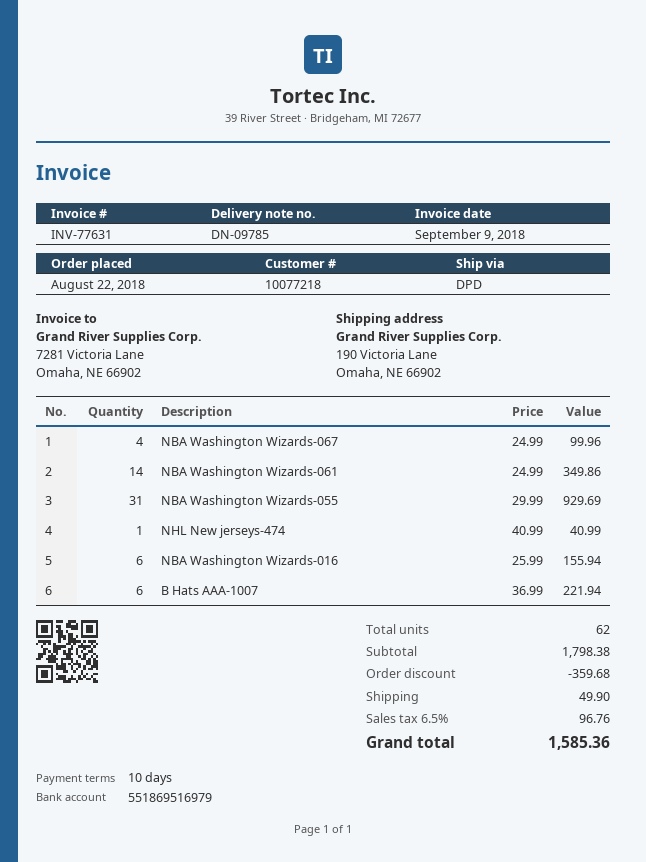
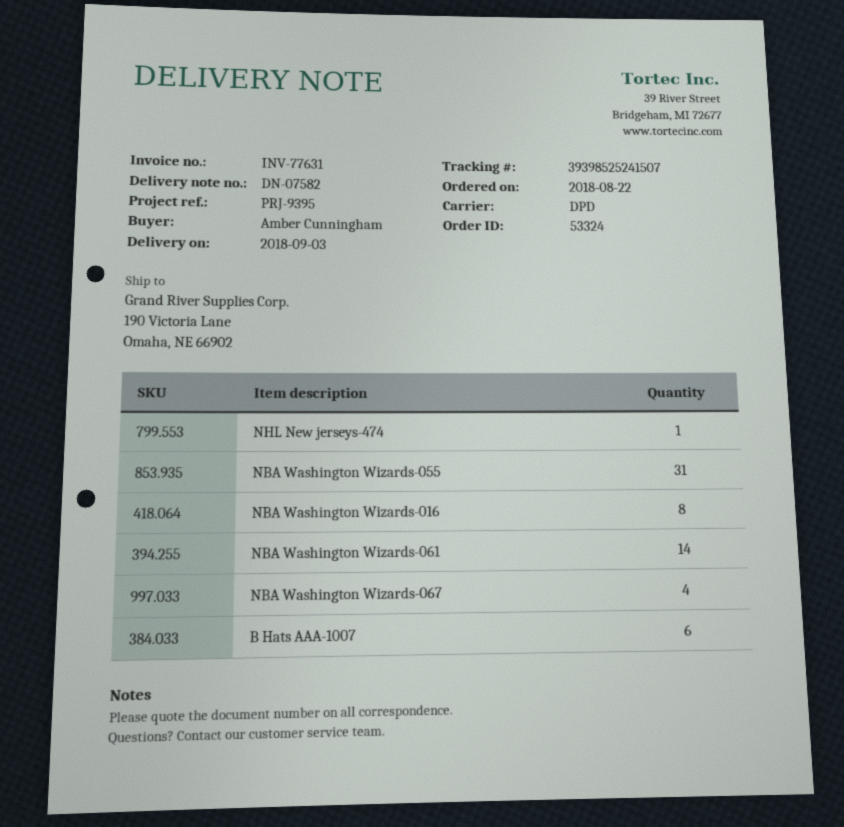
delivery note number: DN-09785 -> DN-07582
NBA Washington Wizards-016: 6 -> 8

